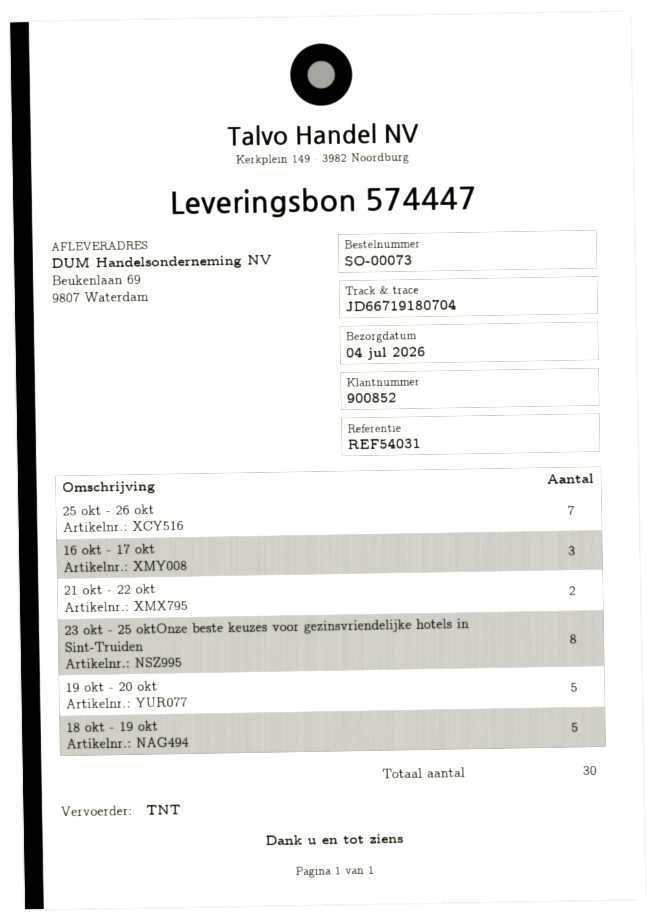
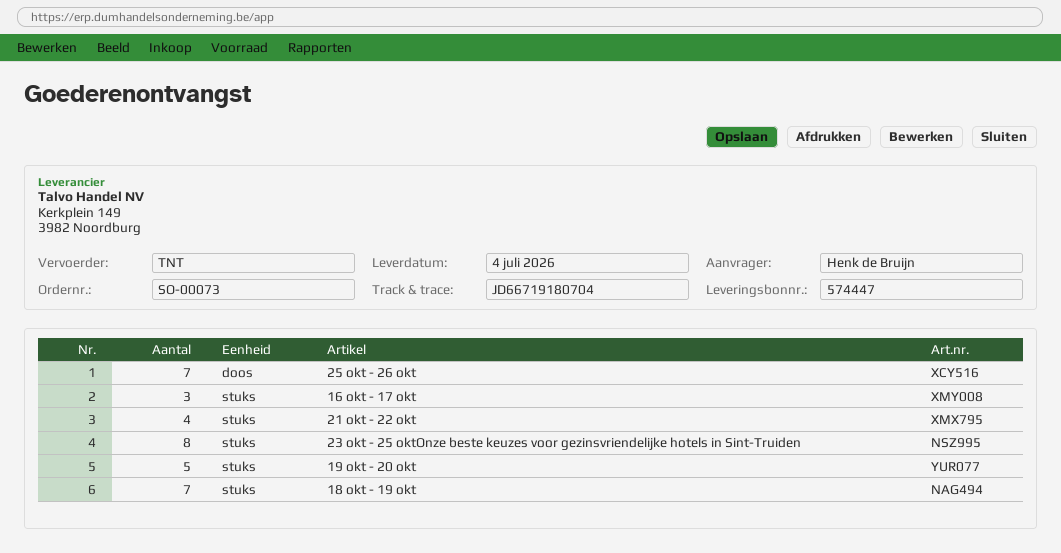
21 okt - 22 okt: 2 -> 4
18 okt - 19 okt: 5 -> 7

